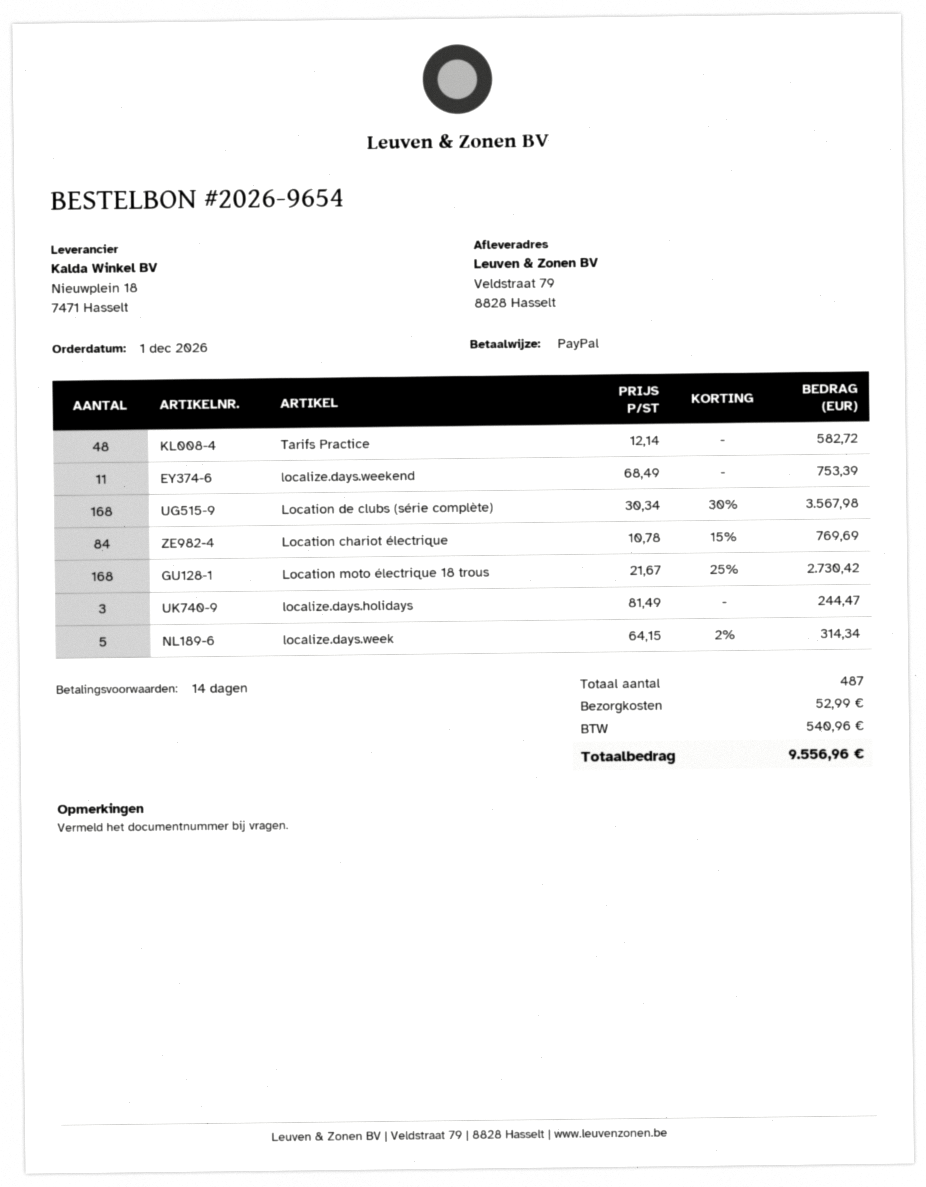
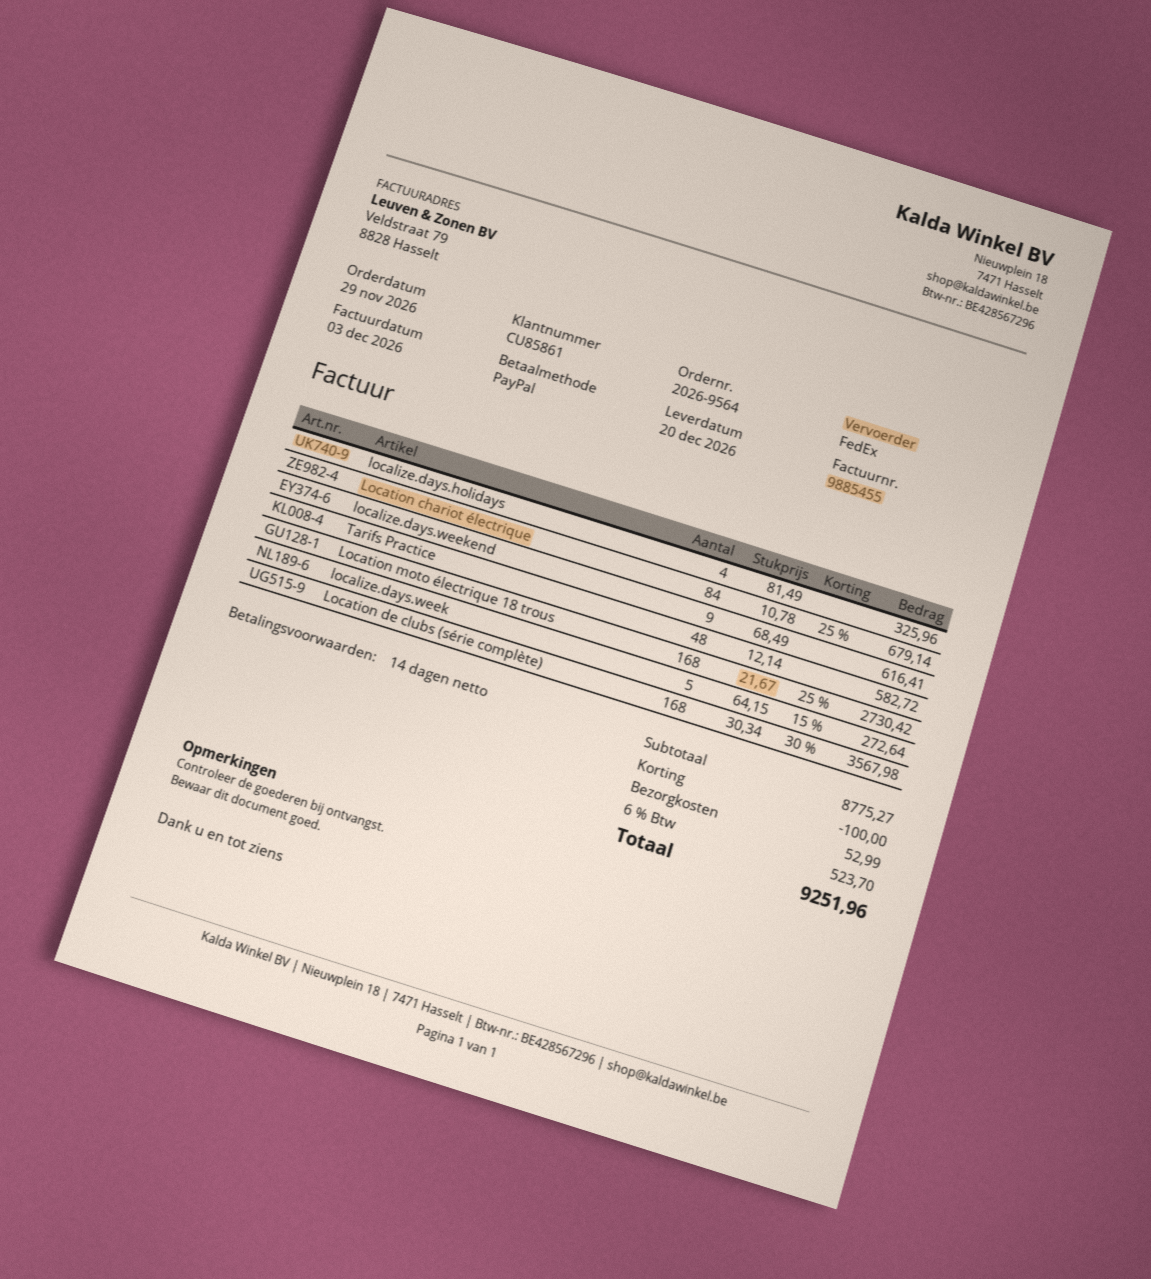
order number: 2026-9654 -> 2026-9564
order date: 2026-12-01 -> 2026-11-29
localize.days.weekend: 11 x 68.49 = 753.39 -> 9 x 68.49 = 616.41
Location chariot électrique: 84 x 10.78 - 15% = 769.69 -> 84 x 10.78 - 25% = 679.14
localize.days.holidays: 3 x 81.49 = 244.47 -> 4 x 81.49 = 325.96
localize.days.week: 5 x 64.15 - 2% = 314.34 -> 5 x 64.15 - 15% = 272.64
discount: none -> 100.00
tax: 540.96 -> 523.70
total: 9556.96 -> 9251.96

